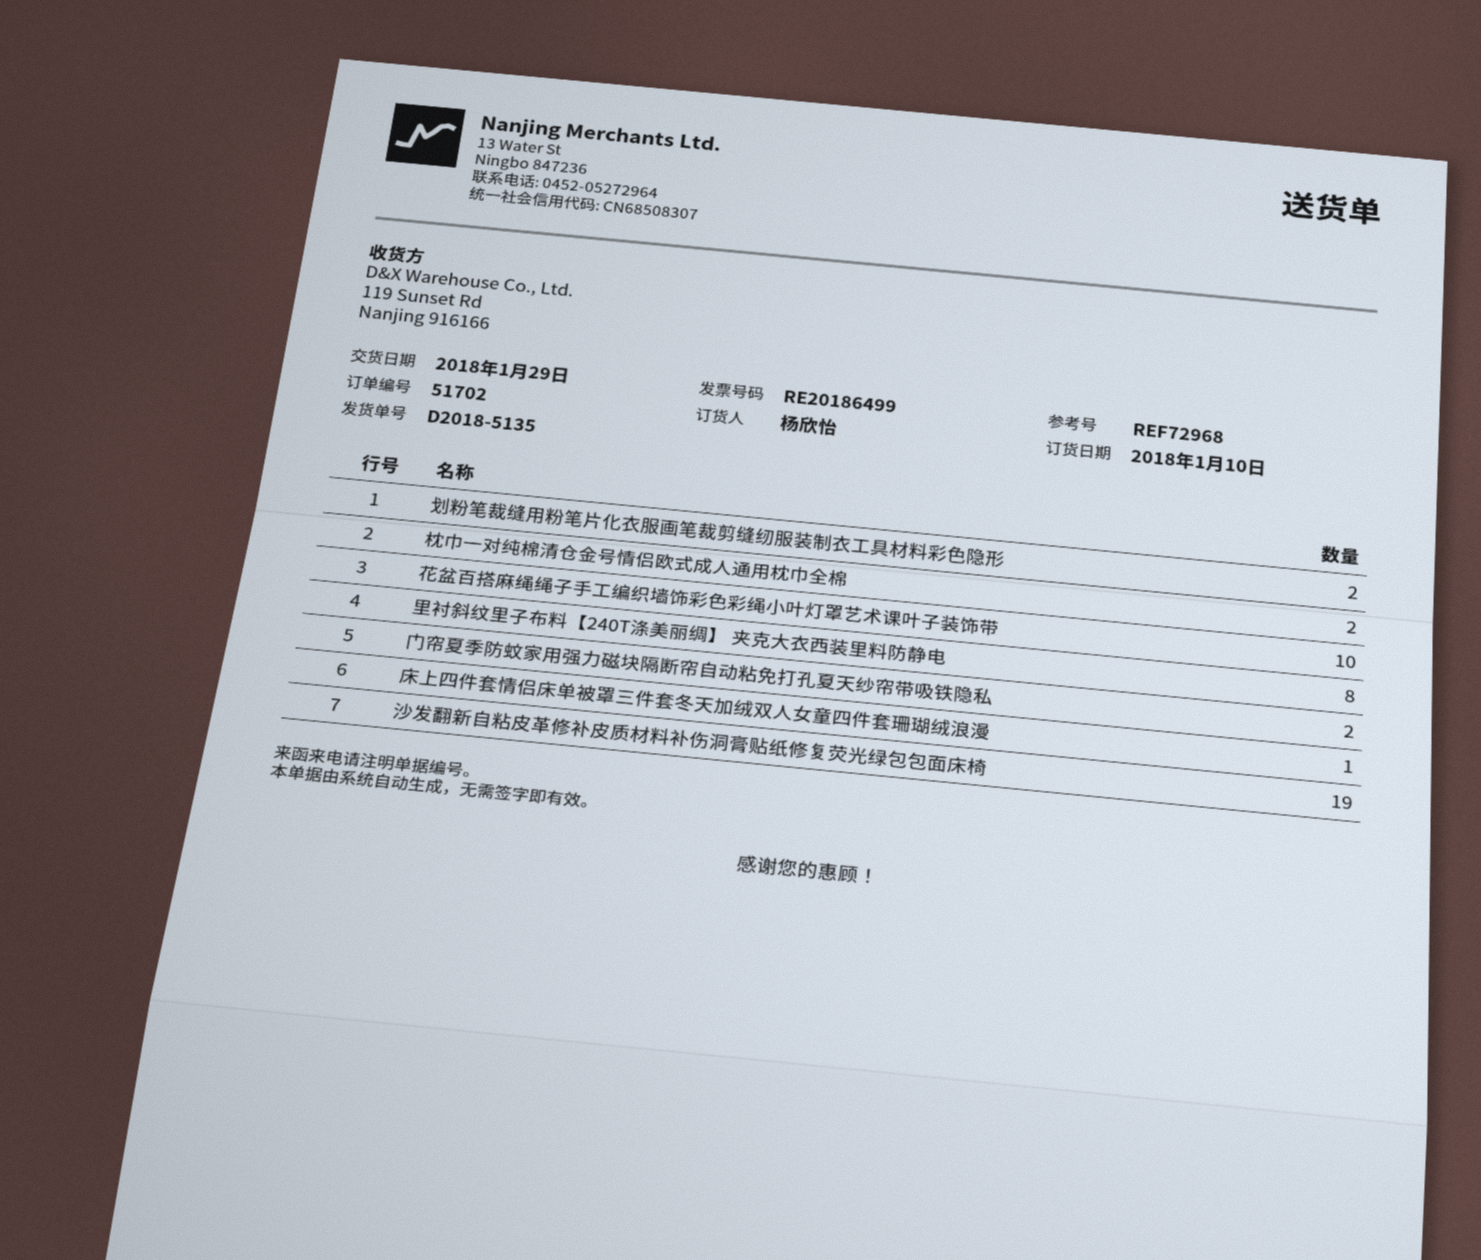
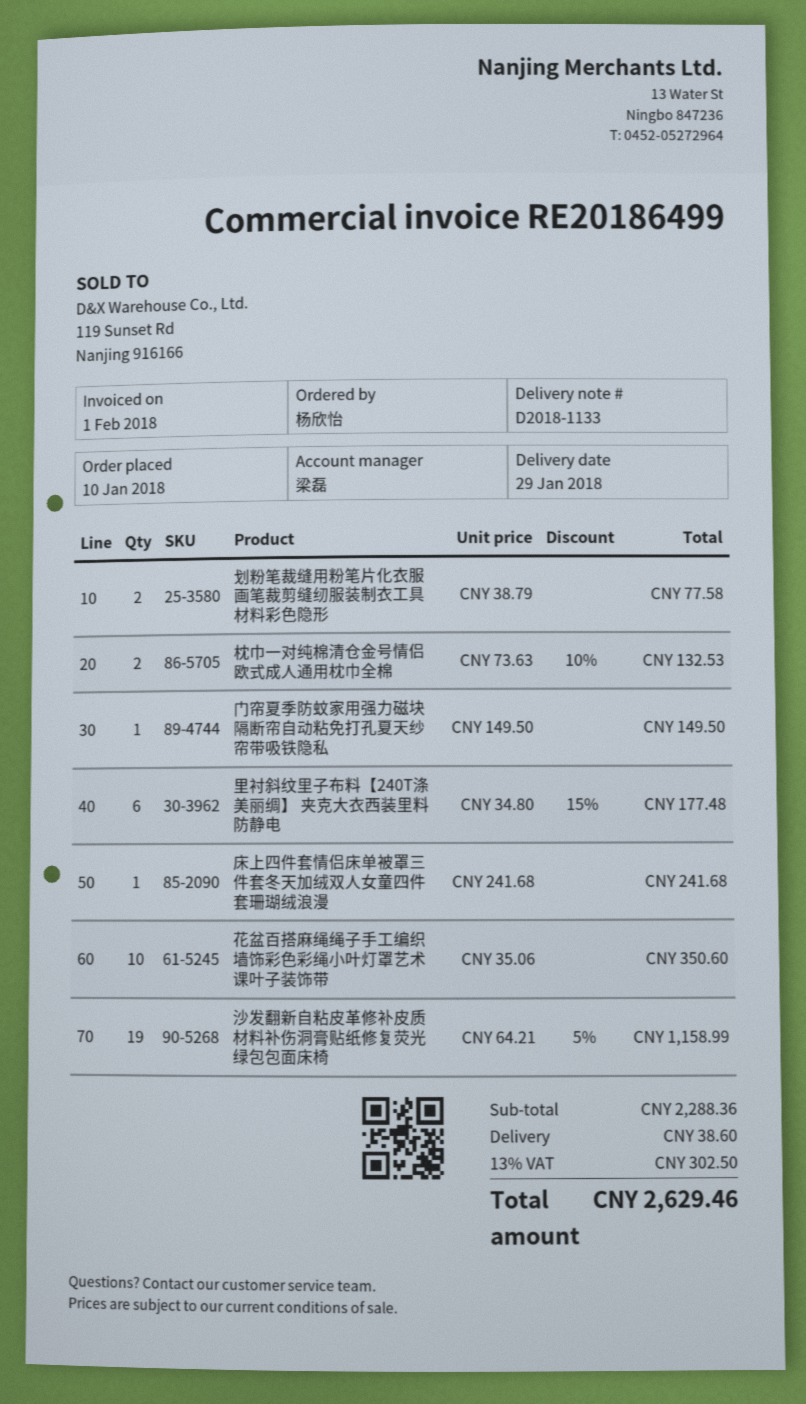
delivery note number: D2018-5135 -> D2018-1133
里衬斜纹里子布料【240T涤美丽绸】 夹克大衣西装里料防静电: 8 -> 6
门帘夏季防蚊家用强力磁块隔断帘自动粘免打孔夏天纱帘带吸铁隐私: 2 -> 1

